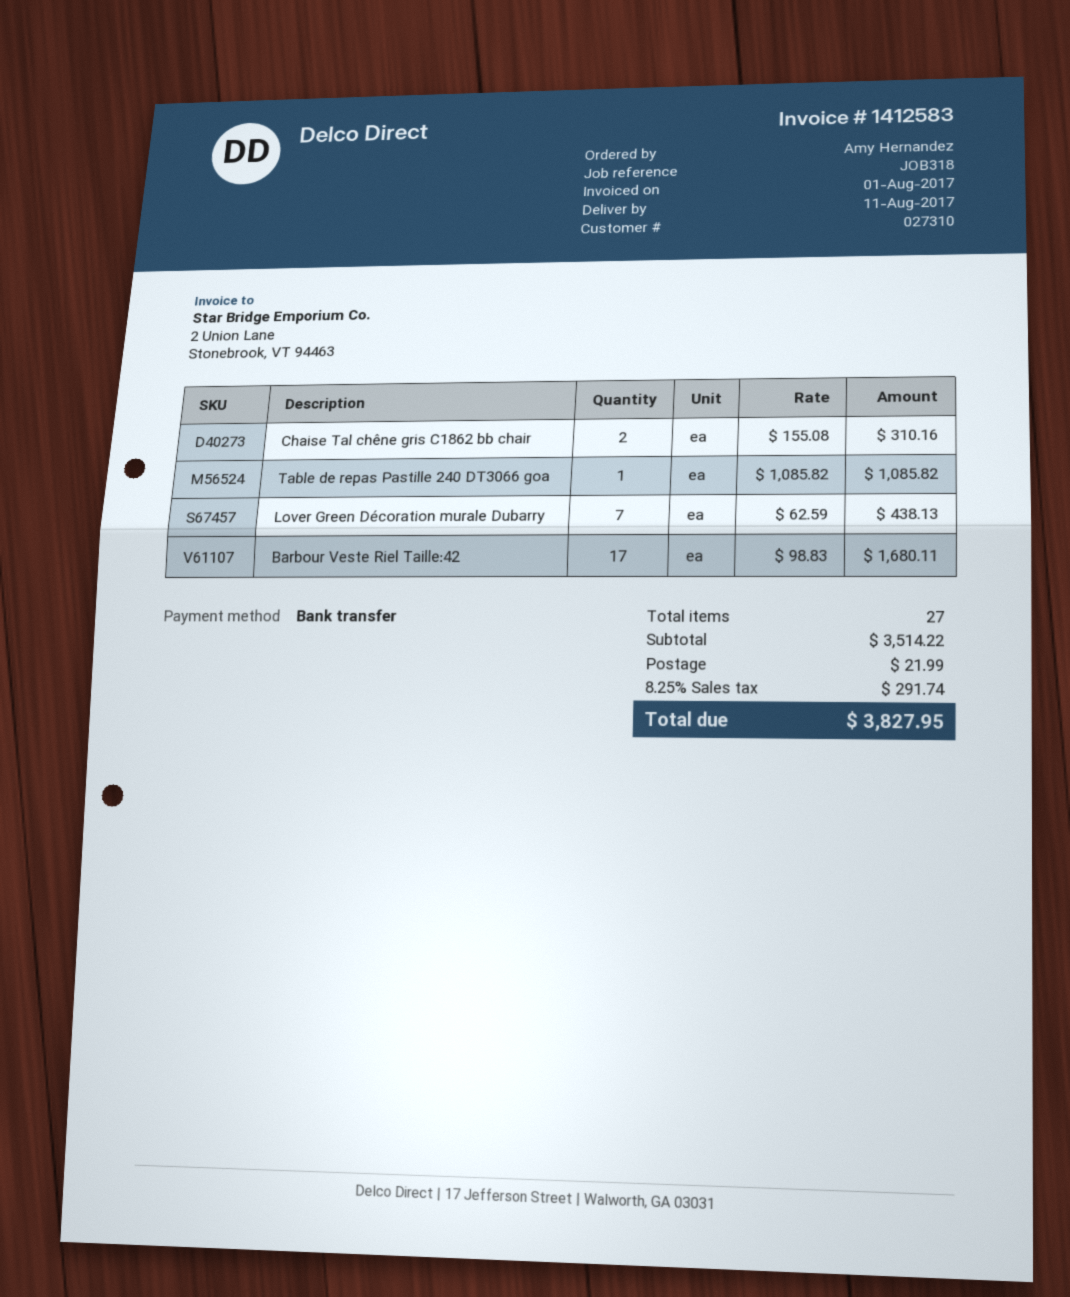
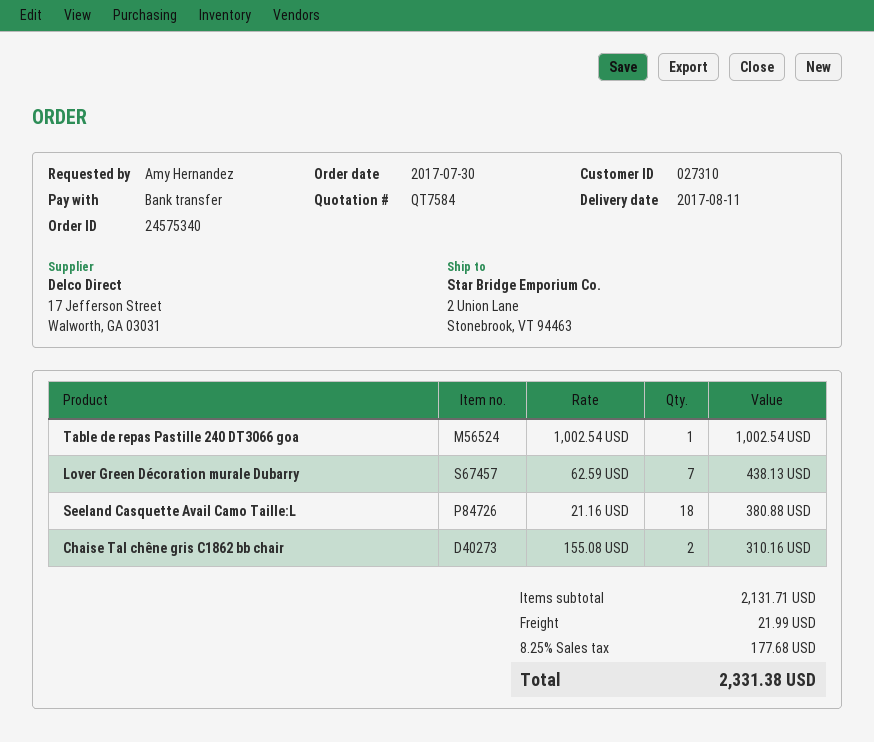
Table de repas Pastille 240 DT3066 goa: 1 x 1085.82 = 1085.82 -> 1 x 1002.54 = 1002.54
Barbour Veste Riel Taille:42: 17 x 98.83 = 1680.11 -> none
Seeland Casquette Avail Camo Taille:L: none -> 18 x 21.16 = 380.88
subtotal: 3514.22 -> 2131.71
tax: 8.25% = 291.74 -> 8.25% = 177.68
total: 3827.95 -> 2331.38

